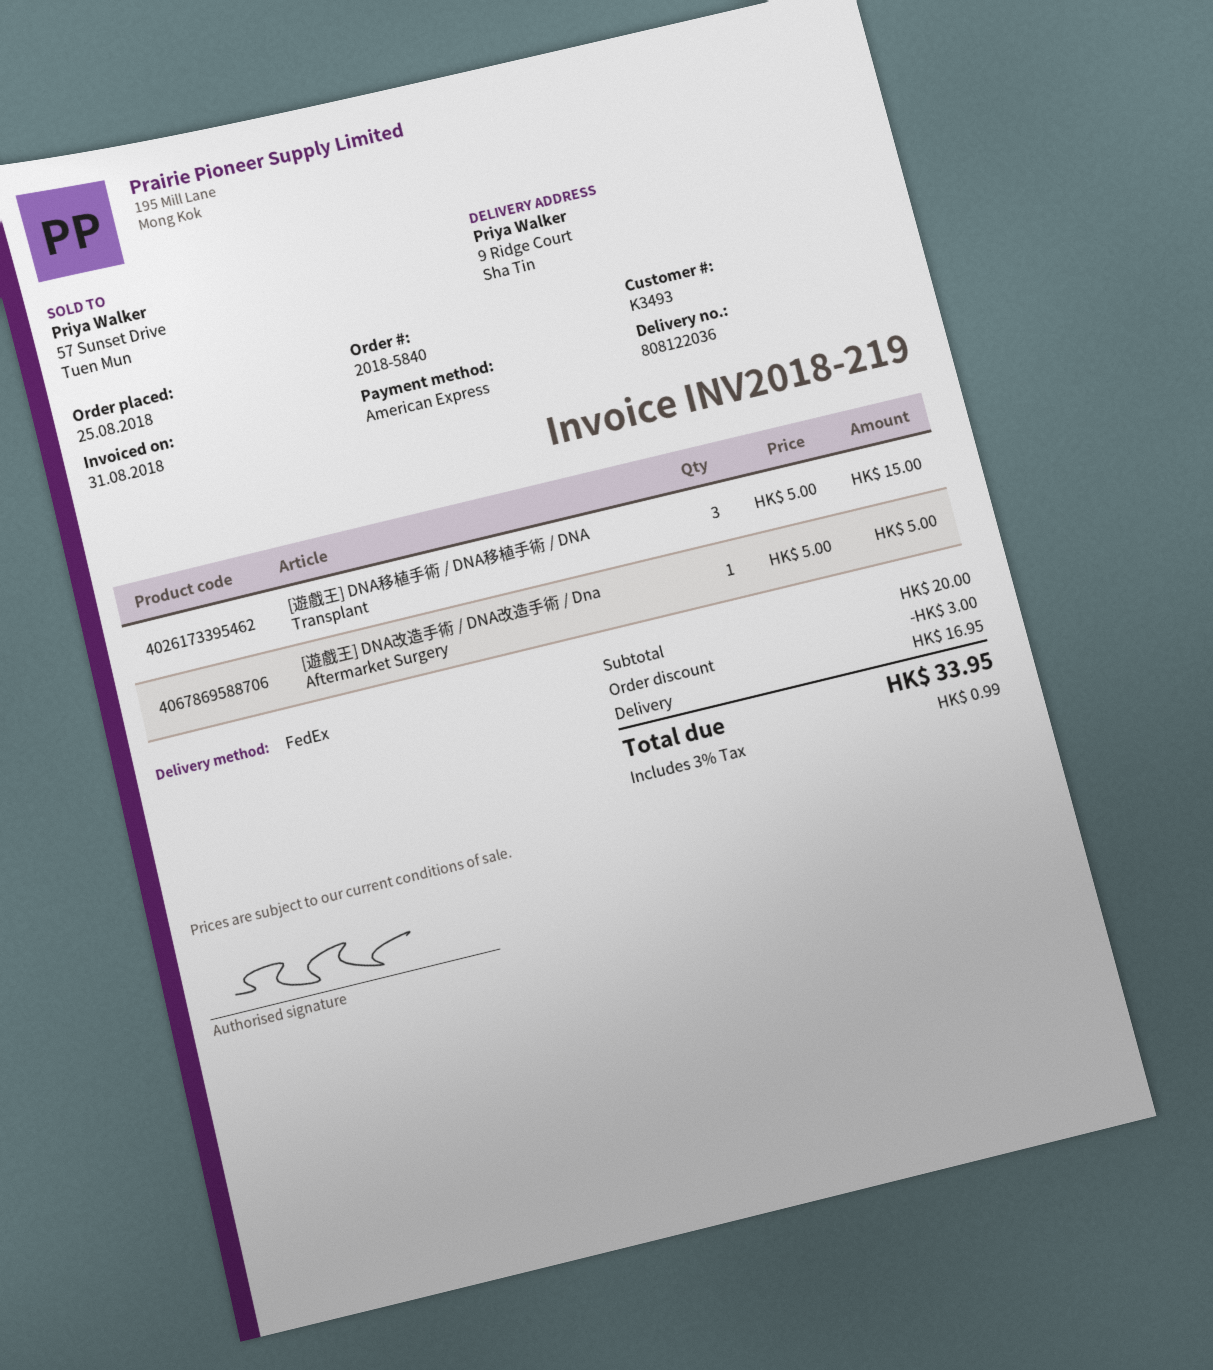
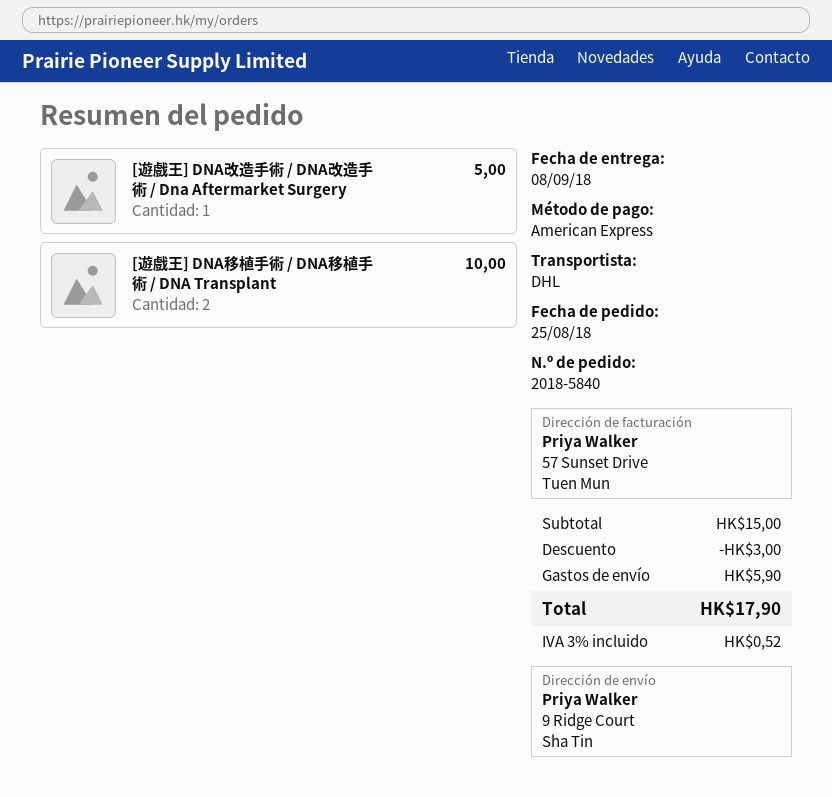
shipping method: FedEx -> DHL
[遊戲王] DNA移植手術 / DNA移植手術 / DNA Transplant: 3 for 15.00 -> 2 for 10.00
subtotal: 20.00 -> 15.00
shipping: 16.95 -> 5.90
tax: 3% = 0.99 -> 3% = 0.52
total: 33.95 -> 17.90

